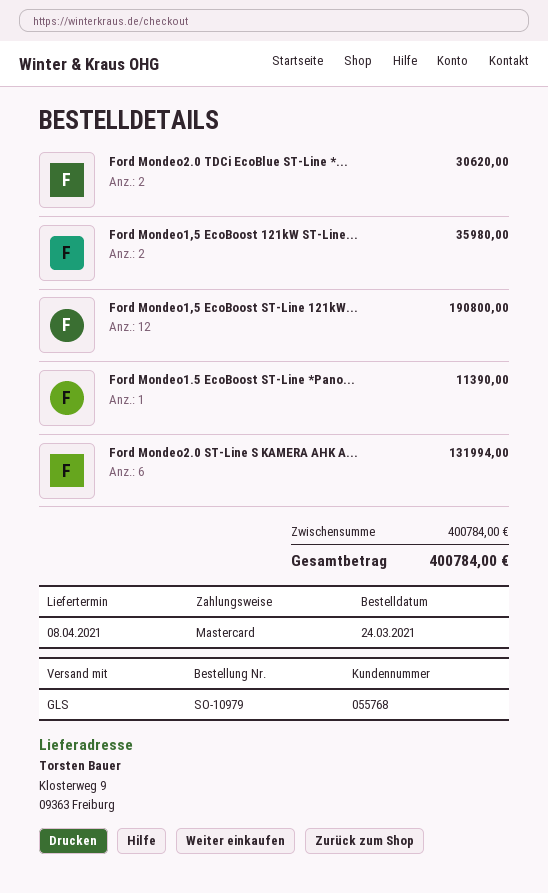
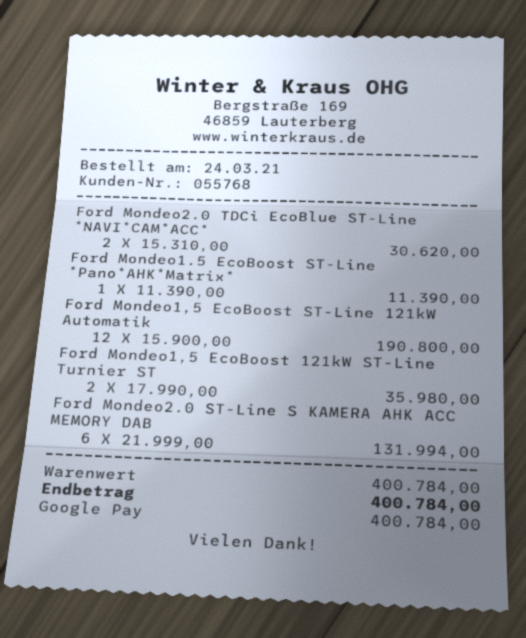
payment method: Mastercard -> Google Pay

